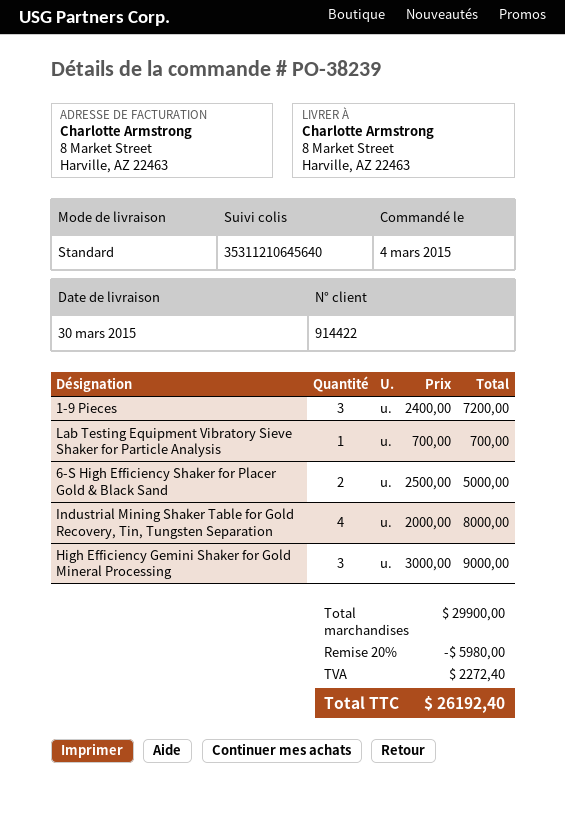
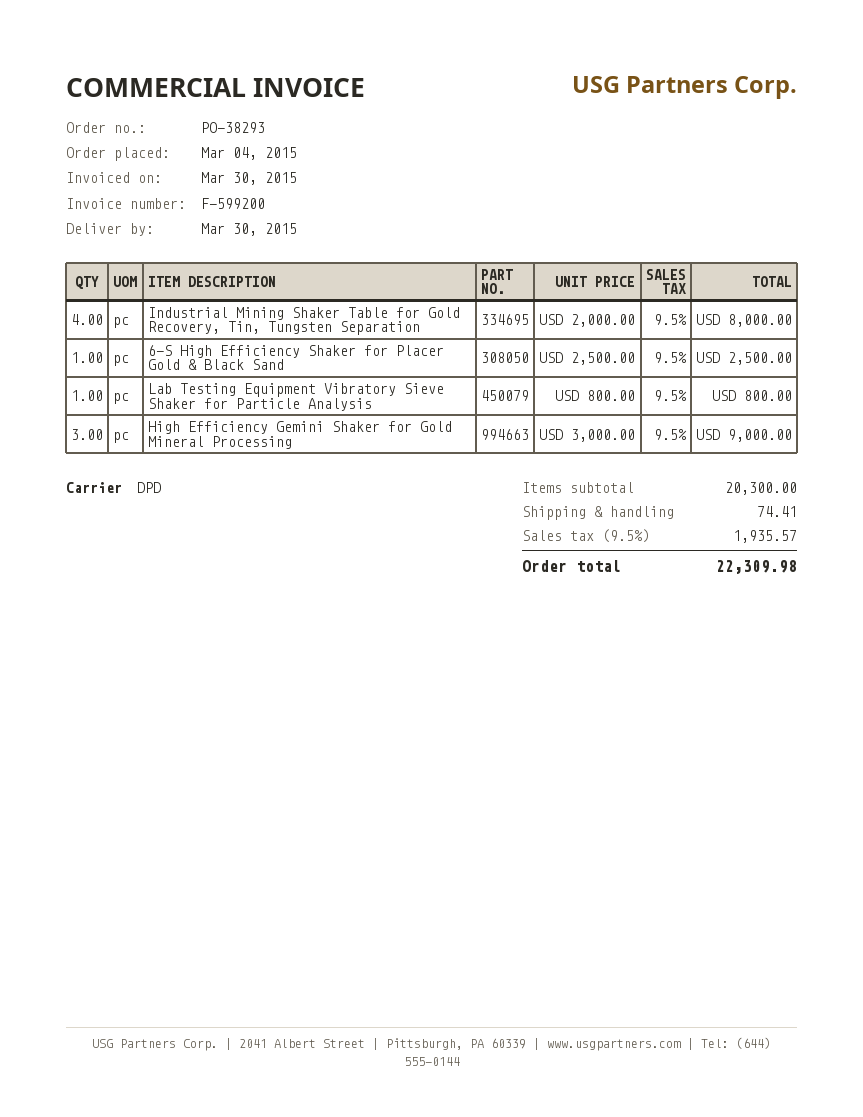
order number: PO-38239 -> PO-38293
shipping method: standard -> DPD
1-9 Pieces: 3 x 2400.00 = 7200.00 -> none
Lab Testing Equipment Vibratory Sieve Shaker for Particle Analysis: 1 x 700.00 = 700.00 -> 1 x 800.00 = 800.00
6-S High Efficiency Shaker for Placer Gold & Black Sand: 2 x 2500.00 = 5000.00 -> 1 x 2500.00 = 2500.00
subtotal: 29900.00 -> 20300.00
discount: 20% = 5980.00 -> none
shipping: none -> 74.41
tax: 2272.40 -> 1935.57
total: 26192.40 -> 22309.98

